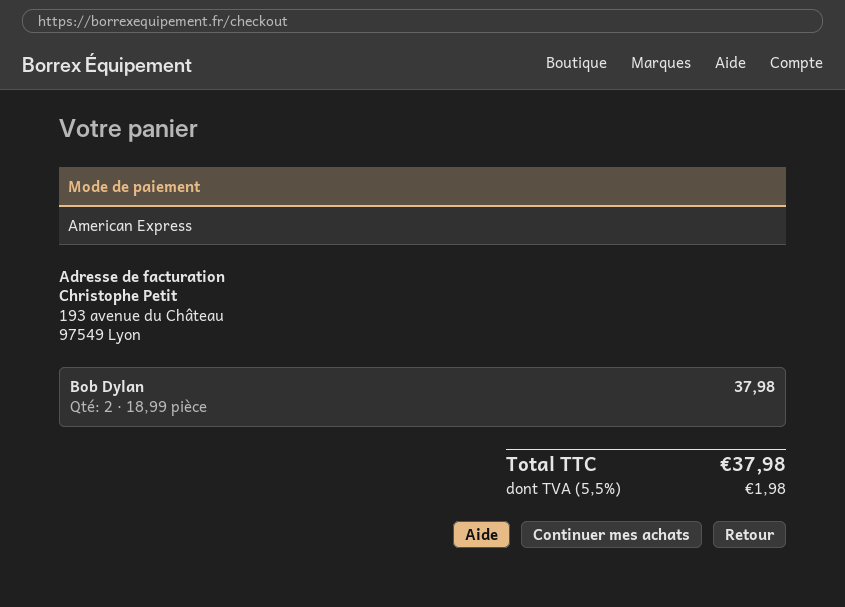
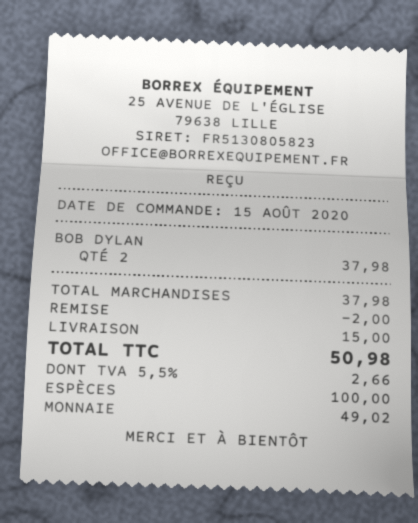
payment method: American Express -> cash
discount: none -> 2.00
shipping: none -> 15.00
tax: 5.5% = 1.98 -> 5.5% = 2.66
total: 37.98 -> 50.98

